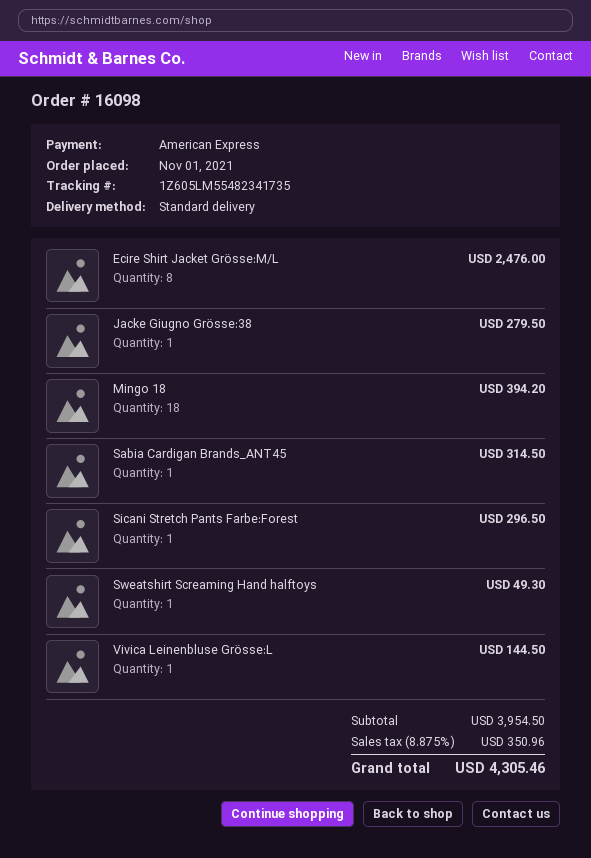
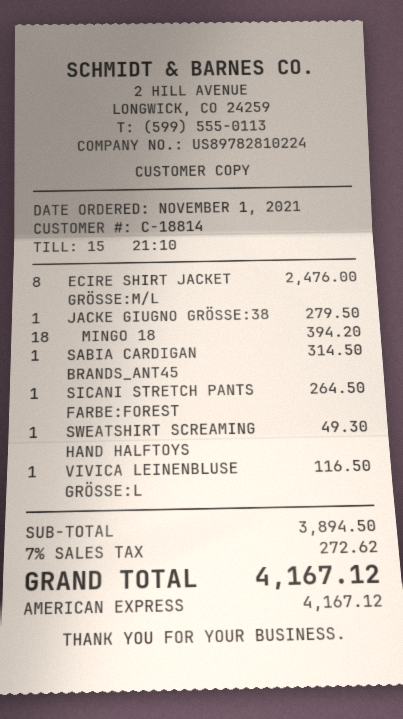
Sicani Stretch Pants Farbe:Forest: 1 for 296.50 -> 1 for 264.50
Vivica Leinenbluse Grösse:L: 1 for 144.50 -> 1 for 116.50
subtotal: 3954.50 -> 3894.50
tax: 8.875% = 350.96 -> 7% = 272.62
total: 4305.46 -> 4167.12

